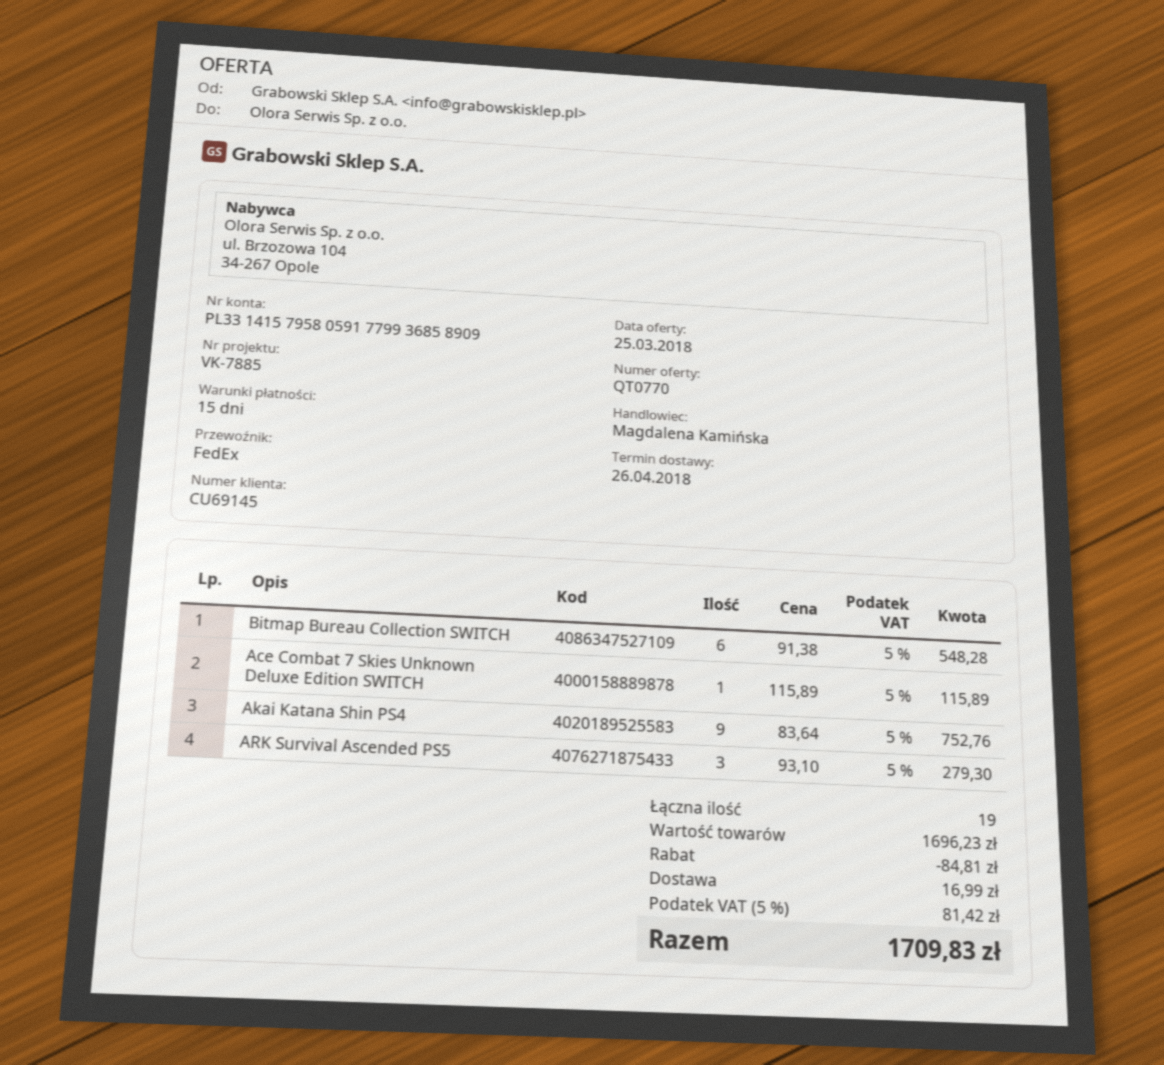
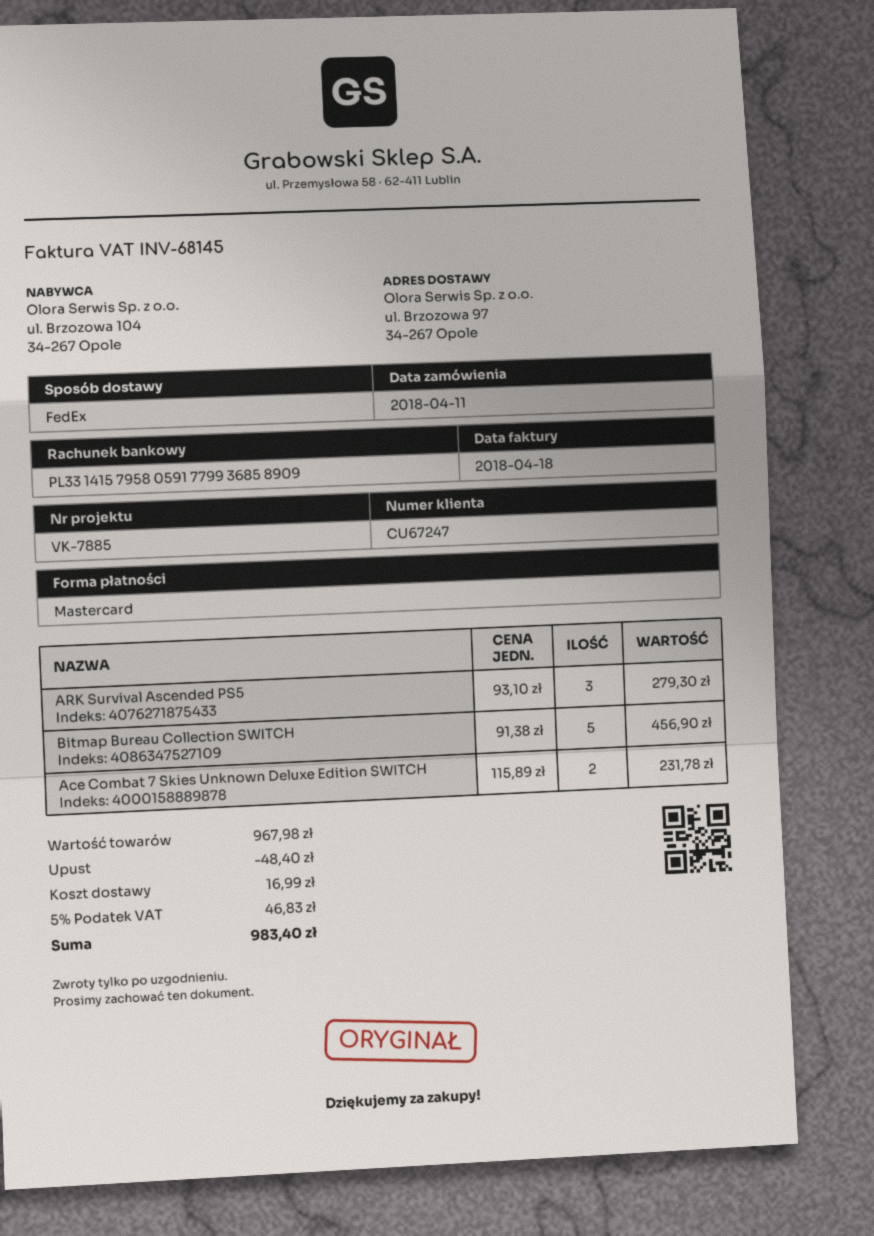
customer number: CU69145 -> CU67247
Bitmap Bureau Collection SWITCH: 6 x 91.38 = 548.28 -> 5 x 91.38 = 456.90
Ace Combat 7 Skies Unknown Deluxe Edition SWITCH: 1 x 115.89 = 115.89 -> 2 x 115.89 = 231.78
Akai Katana Shin PS4: 9 x 83.64 = 752.76 -> none
subtotal: 1696.23 -> 967.98
discount: 84.81 -> 48.40
tax: 5% = 81.42 -> 5% = 46.83
total: 1709.83 -> 983.40

